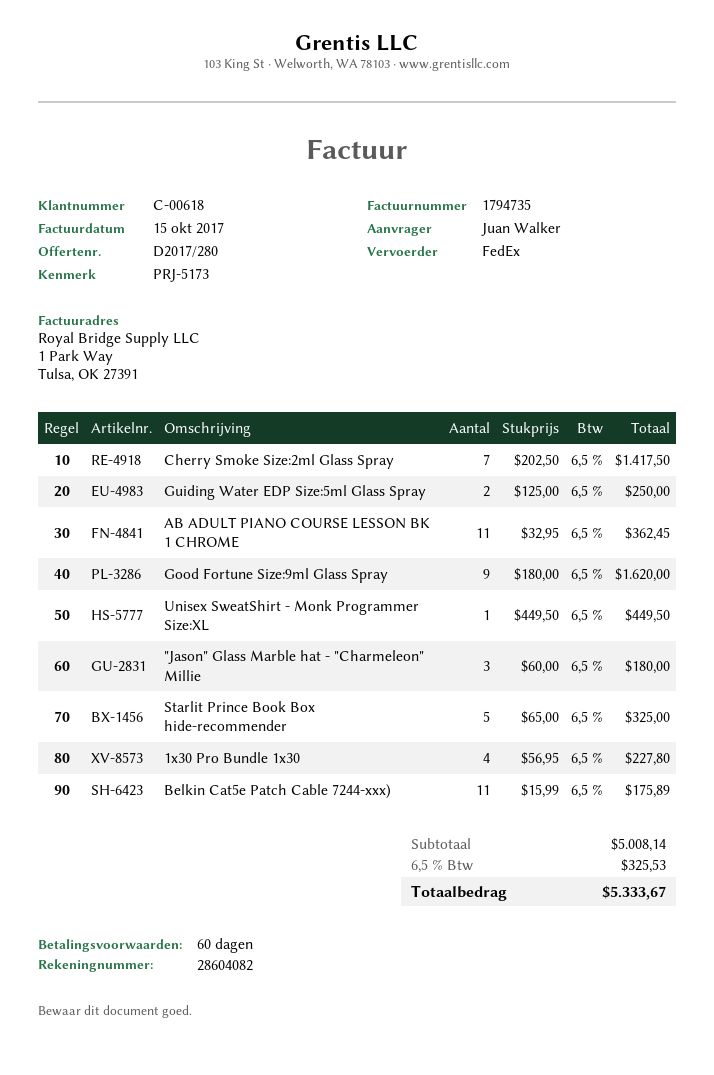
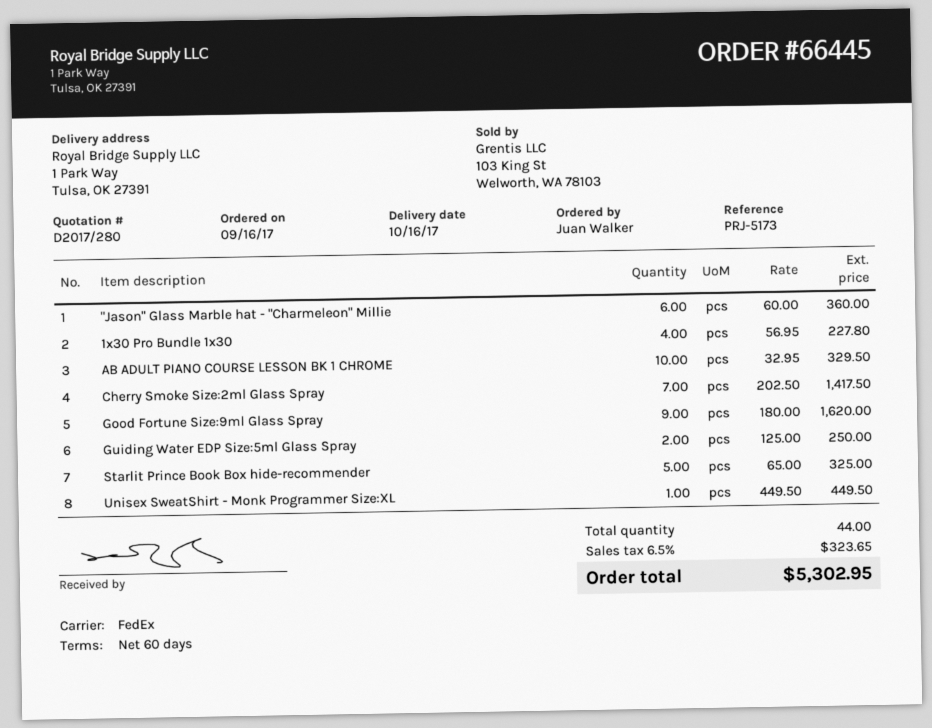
AB ADULT PIANO COURSE LESSON BK 1 CHROME: 11 x 32.95 = 362.45 -> 10 x 32.95 = 329.50
"Jason" Glass Marble hat - "Charmeleon" Millie: 3 x 60.00 = 180.00 -> 6 x 60.00 = 360.00
Belkin Cat5e Patch Cable 7244-xxx): 11 x 15.99 = 175.89 -> none
tax: 6.5% = 325.53 -> 6.5% = 323.65
total: 5333.67 -> 5302.95

